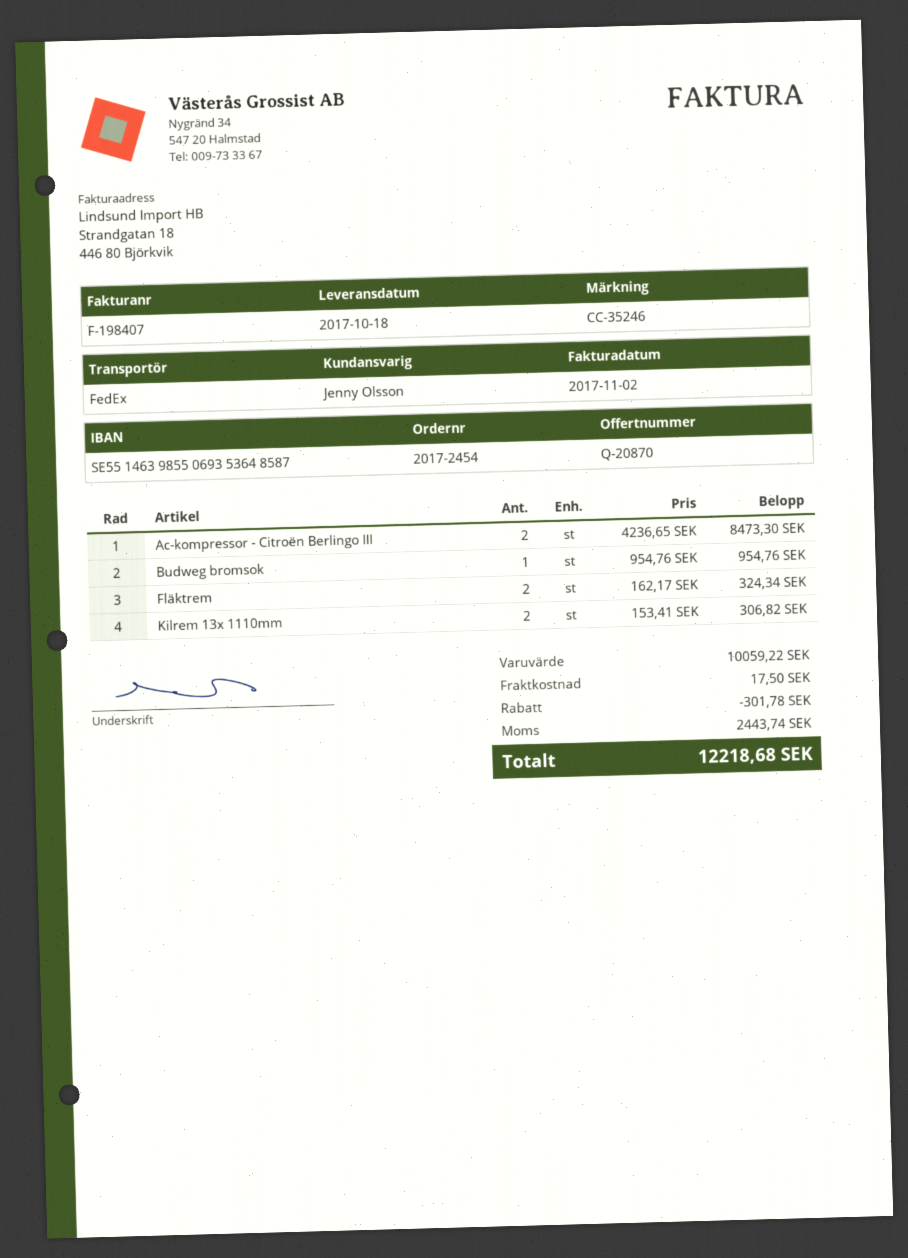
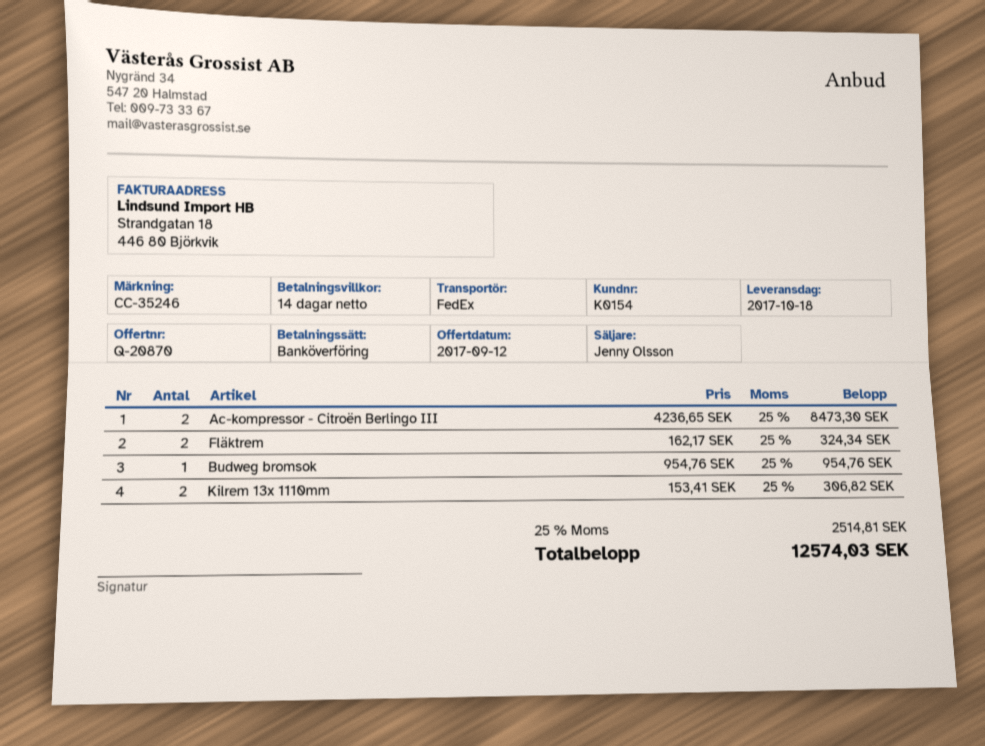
discount: 301.78 -> none
shipping: 17.50 -> none
tax: 2443.74 -> 2514.81
total: 12218.68 -> 12574.03

